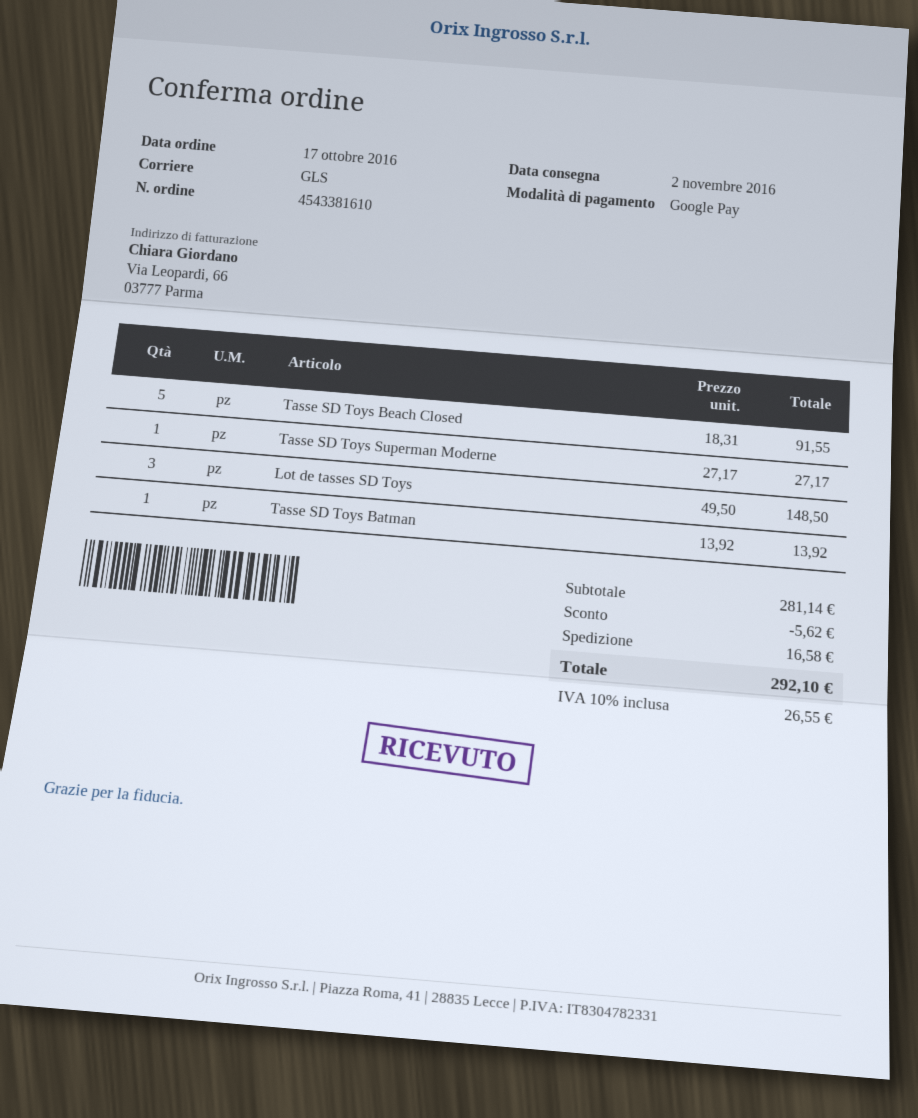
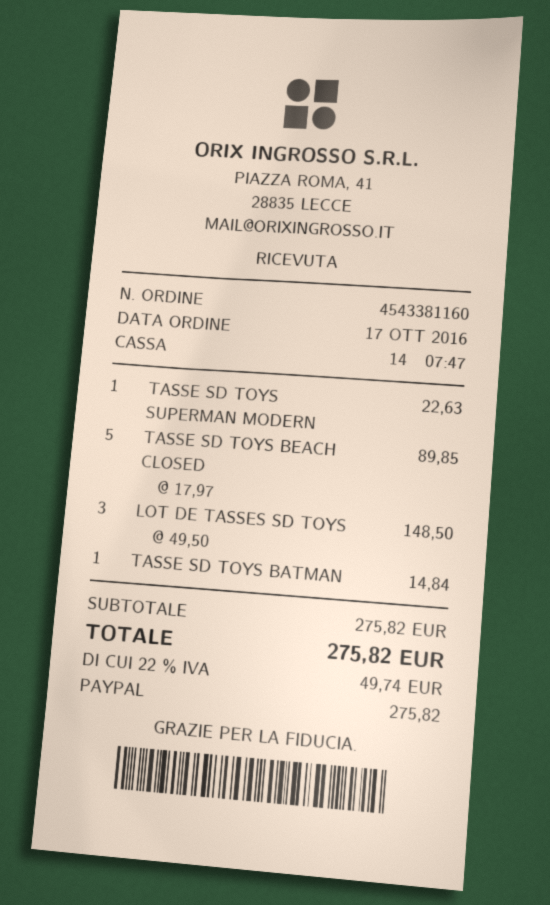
order number: 4543381610 -> 4543381160
payment method: Google Pay -> PayPal
Tasse SD Toys Beach Closed: 5 x 18.31 = 91.55 -> 5 x 17.97 = 89.85
Tasse SD Toys Superman Moderne: 1 x 27.17 = 27.17 -> 1 x 22.63 = 22.63
Tasse SD Toys Batman: 1 x 13.92 = 13.92 -> 1 x 14.84 = 14.84
subtotal: 281.14 -> 275.82
discount: 5.62 -> none
shipping: 16.58 -> none
tax: 10% = 26.55 -> 22% = 49.74
total: 292.10 -> 275.82

